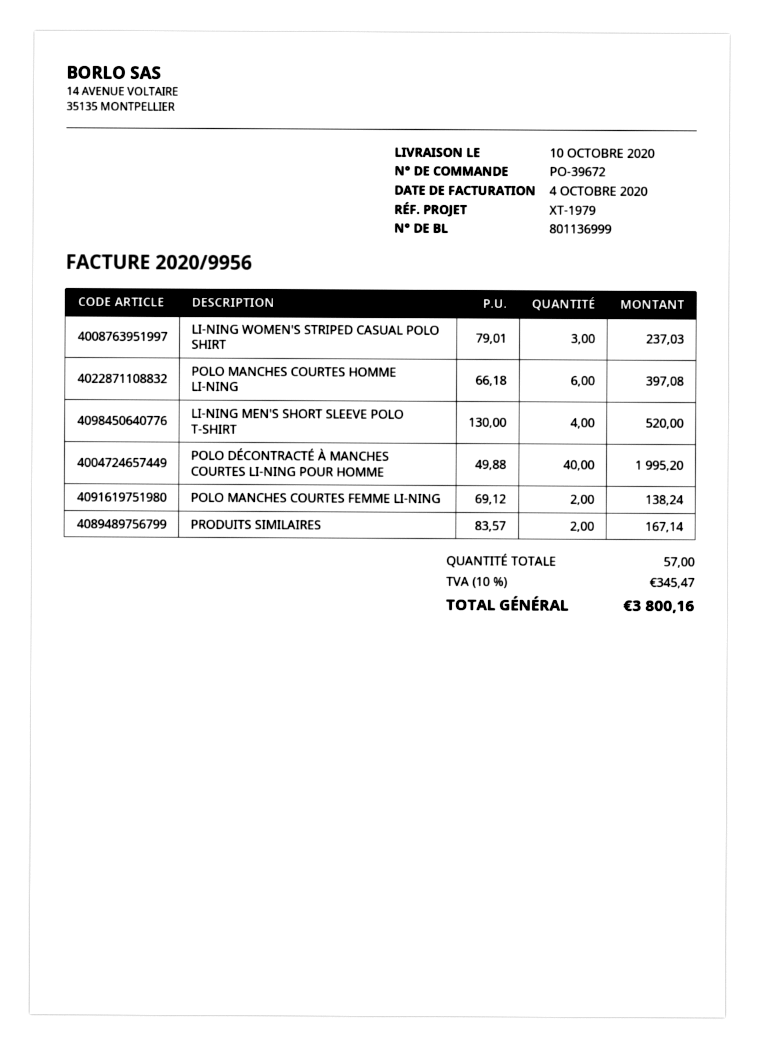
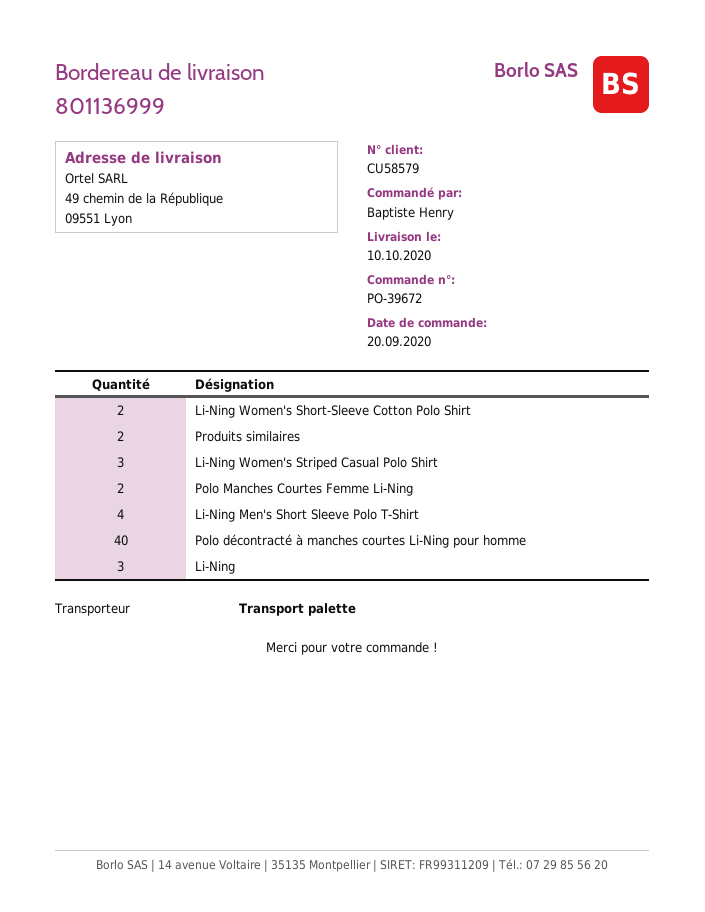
POLO MANCHES COURTES HOMME LI-NING: 6 -> none
Li-Ning Women's Short-Sleeve Cotton Polo Shirt: none -> 2
Li-Ning: none -> 3

